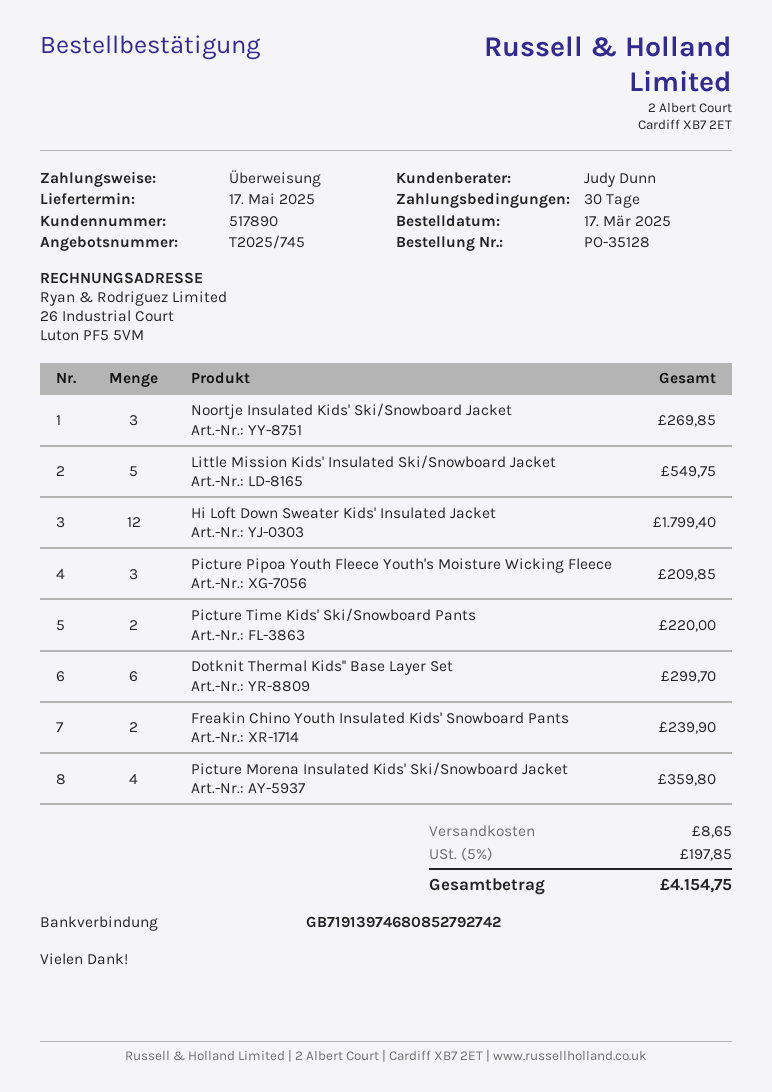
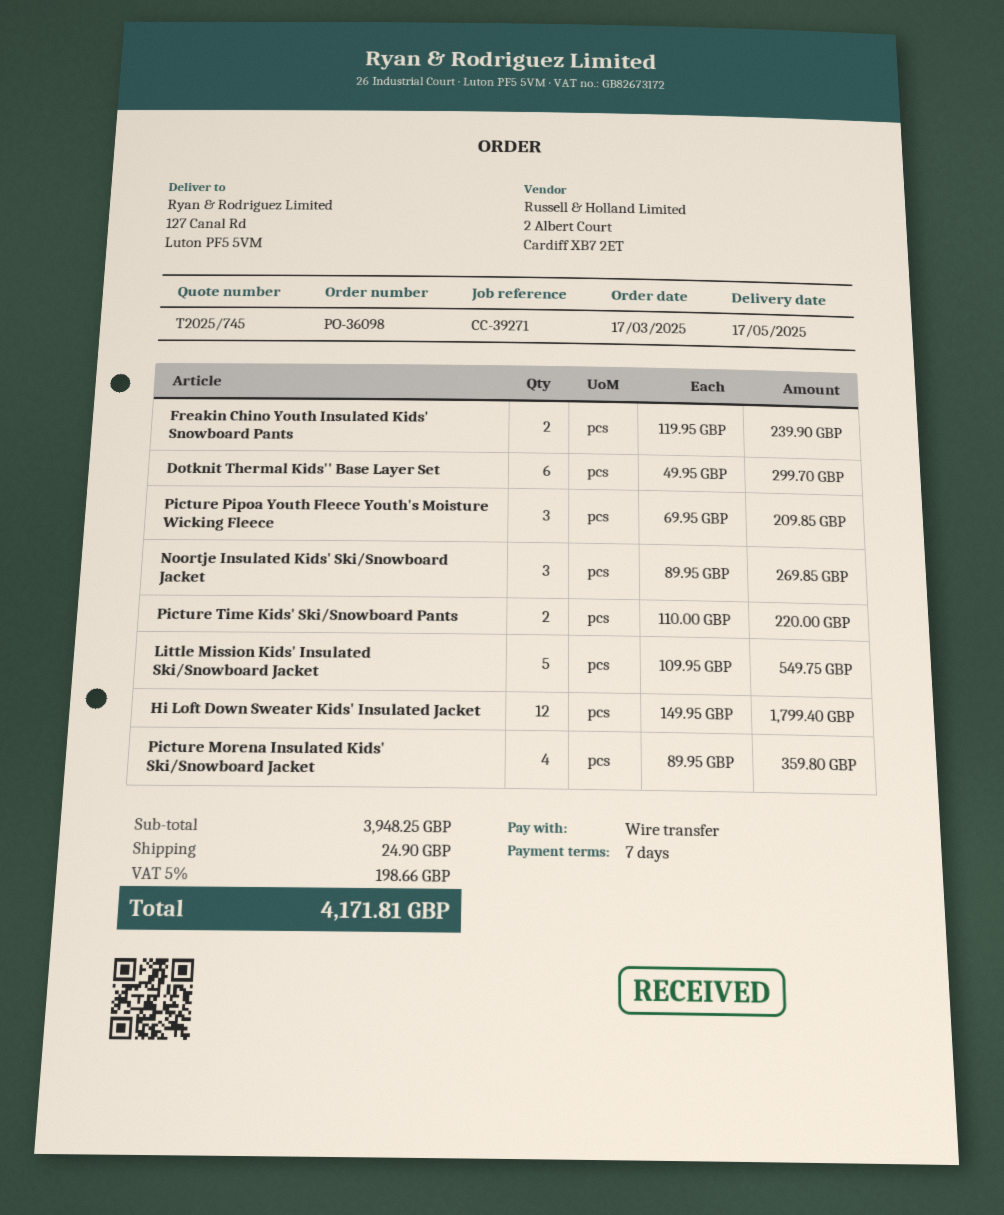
order number: PO-35128 -> PO-36098
payment terms: 30 days -> 7 days
shipping: 8.65 -> 24.90
tax: 5% = 197.85 -> 5% = 198.66
total: 4154.75 -> 4171.81

